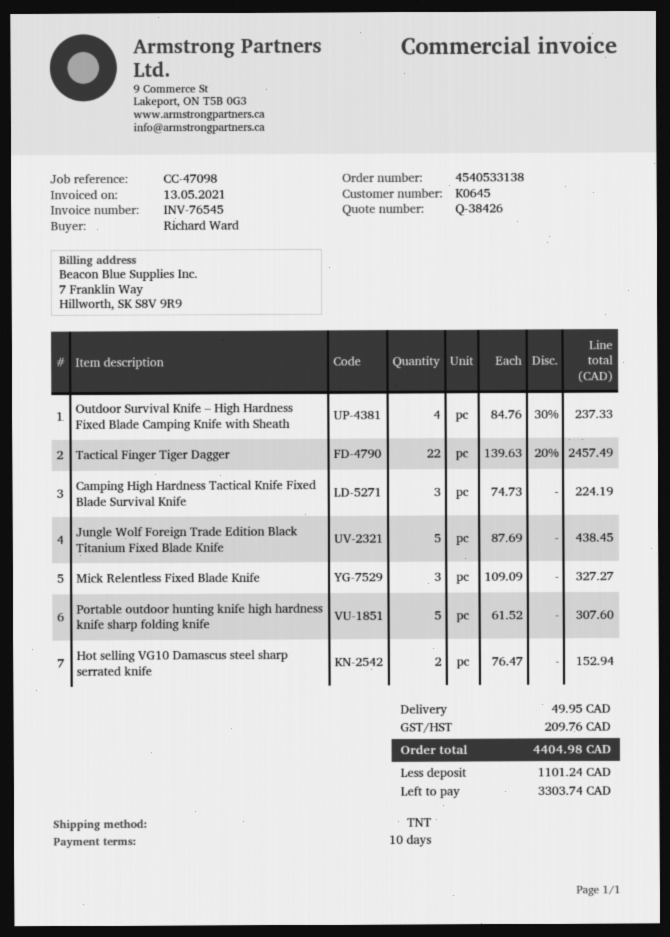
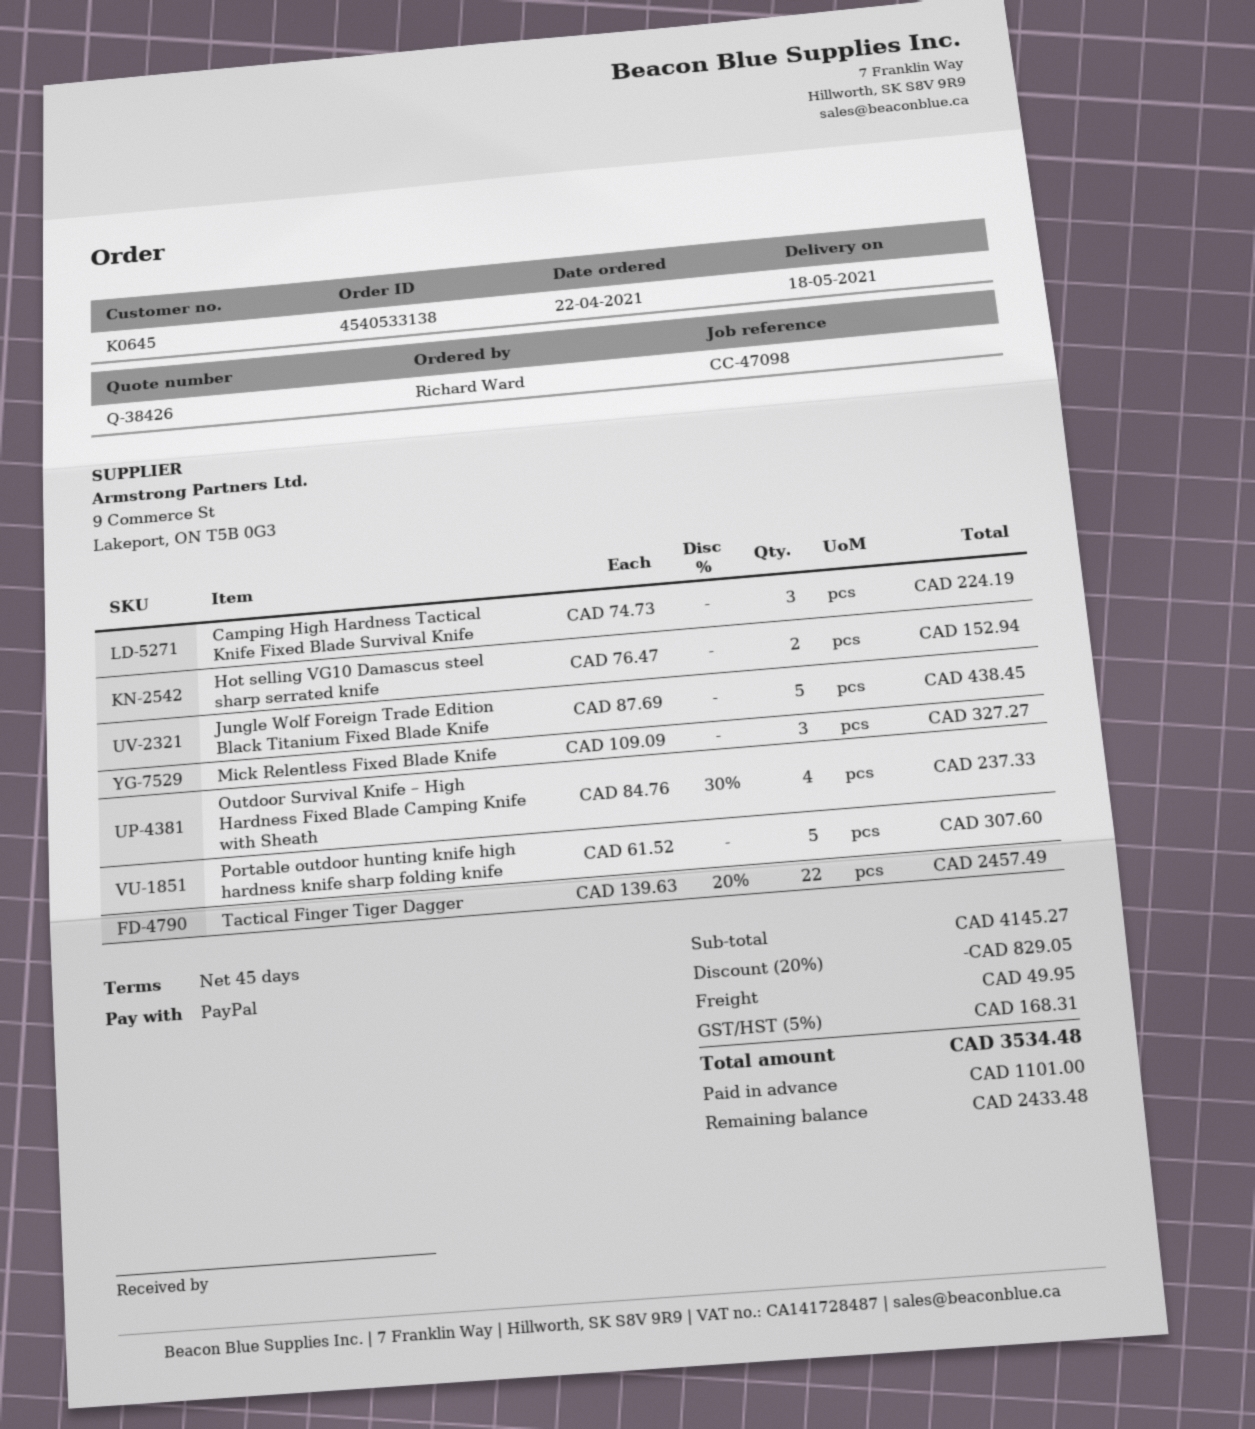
payment terms: 10 days -> 45 days
discount: none -> 20% = 829.05
tax: 209.76 -> 168.31
total: 4404.98 -> 3534.48
deposit: 1101.24 -> 1101.00
balance: 3303.74 -> 2433.48

